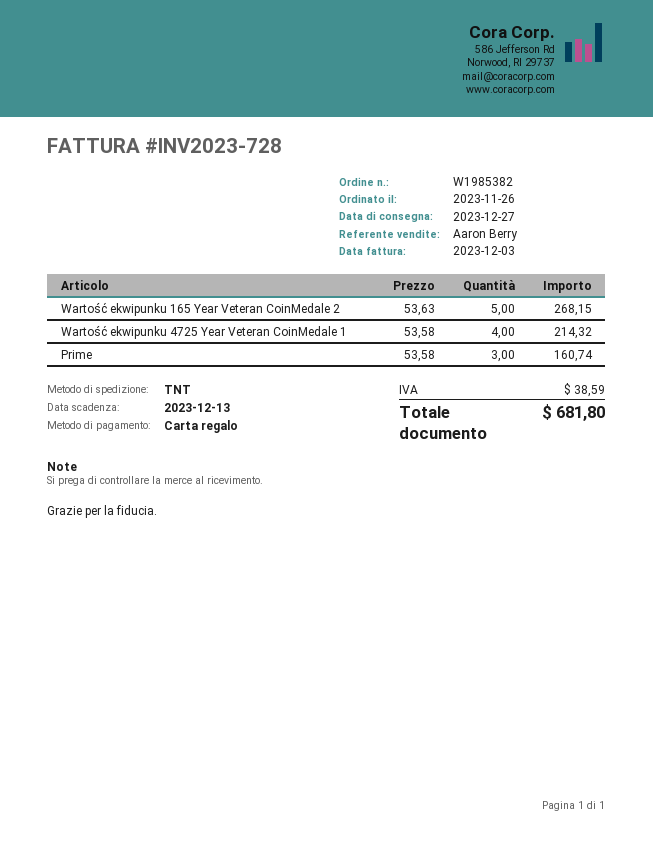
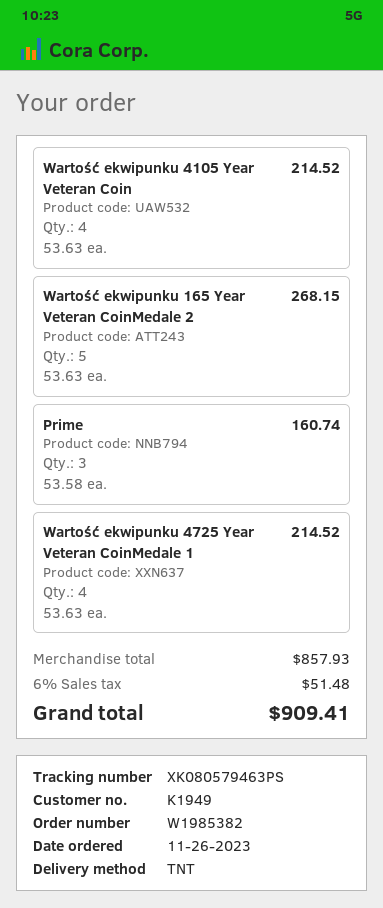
Wartość ekwipunku 4725 Year Veteran CoinMedale 1: 4 x 53.58 = 214.32 -> 4 x 53.63 = 214.52
Wartość ekwipunku 4105 Year Veteran Coin: none -> 4 x 53.63 = 214.52
tax: 38.59 -> 51.48
total: 681.80 -> 909.41

